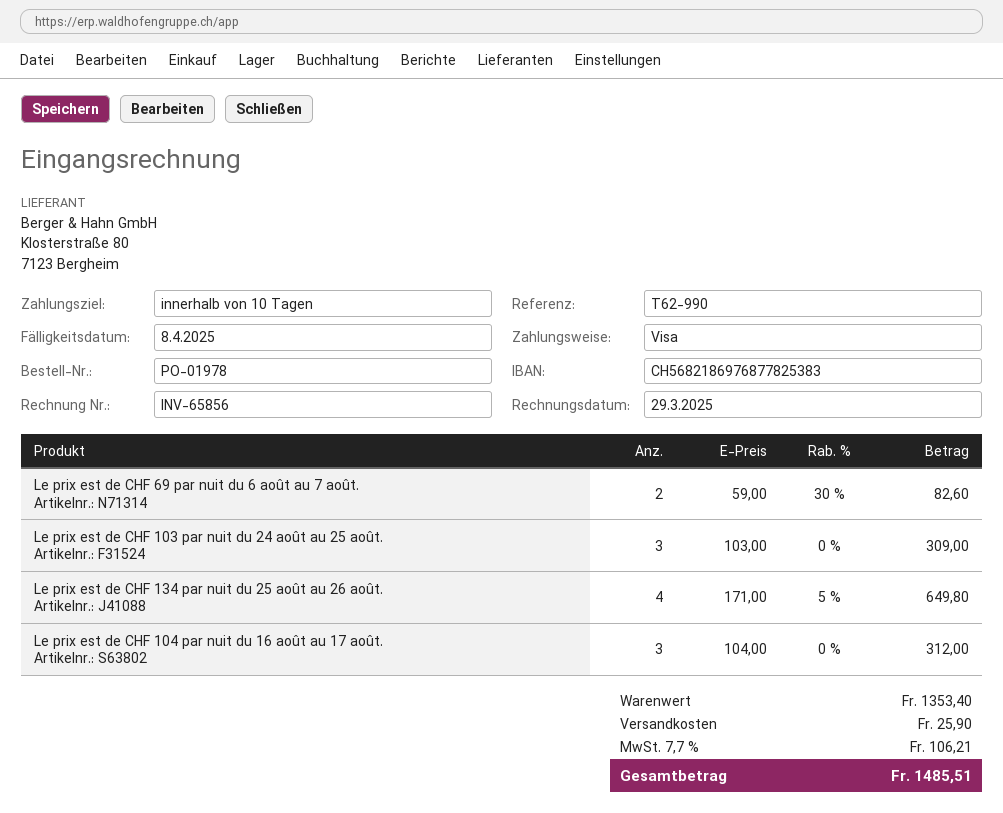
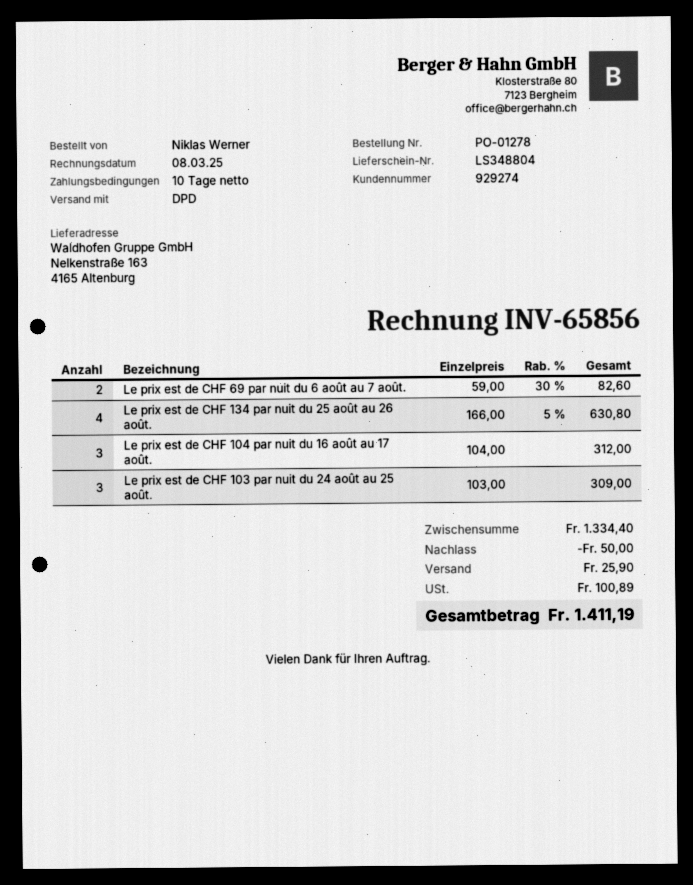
order number: PO-01978 -> PO-01278
invoice date: 2025-03-29 -> 2025-03-08
Le prix est de CHF 134 par nuit du 25 août au 26 août.: 4 x 171.00 - 5% = 649.80 -> 4 x 166.00 - 5% = 630.80
subtotal: 1353.40 -> 1334.40
discount: none -> 50.00
tax: 106.21 -> 100.89
total: 1485.51 -> 1411.19

